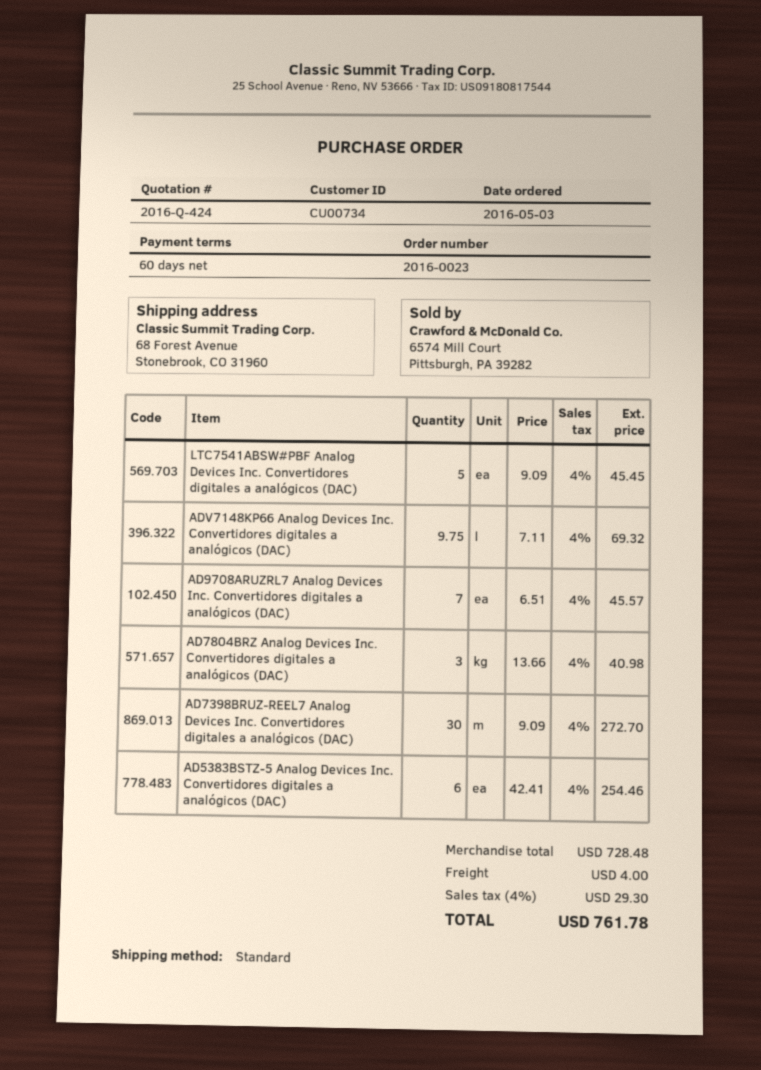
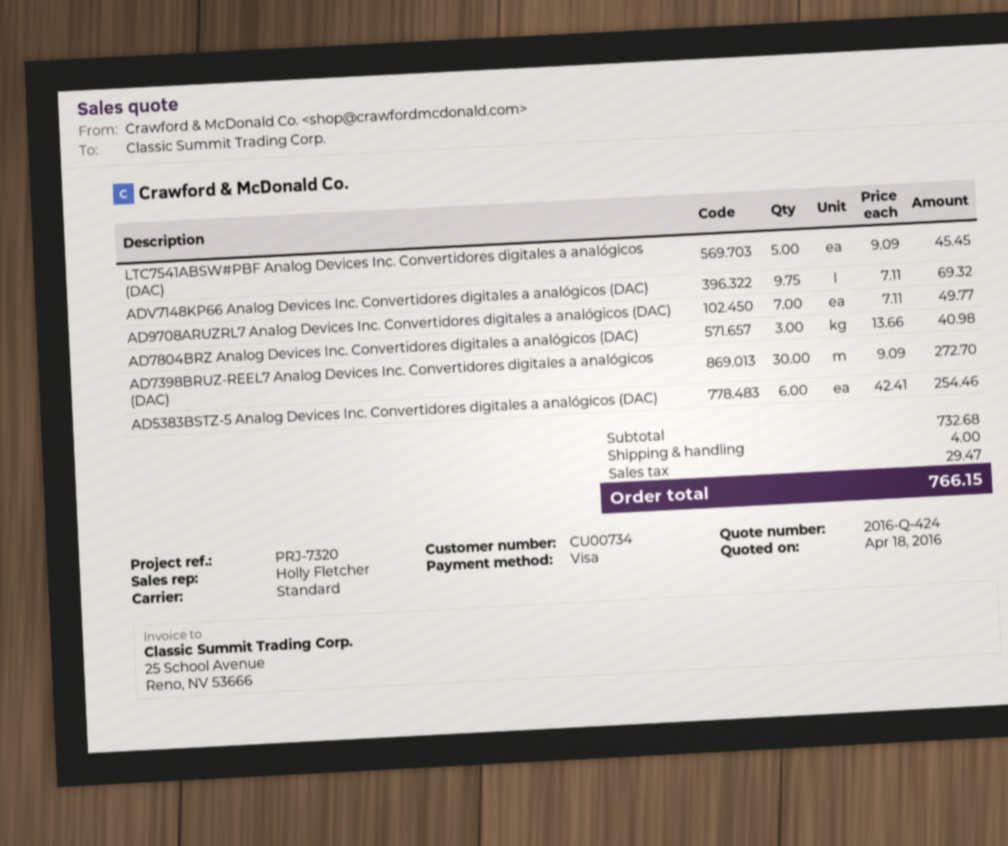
AD9708ARUZRL7 Analog Devices Inc. Convertidores digitales a analógicos (DAC): 7 x 6.51 = 45.57 -> 7 x 7.11 = 49.77
subtotal: 728.48 -> 732.68
tax: 29.30 -> 29.47
total: 761.78 -> 766.15

